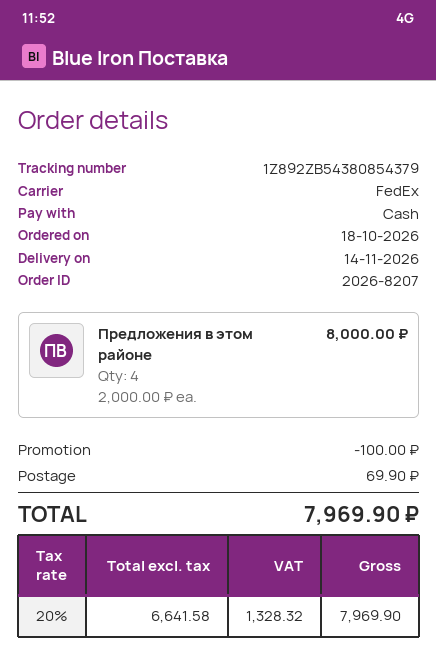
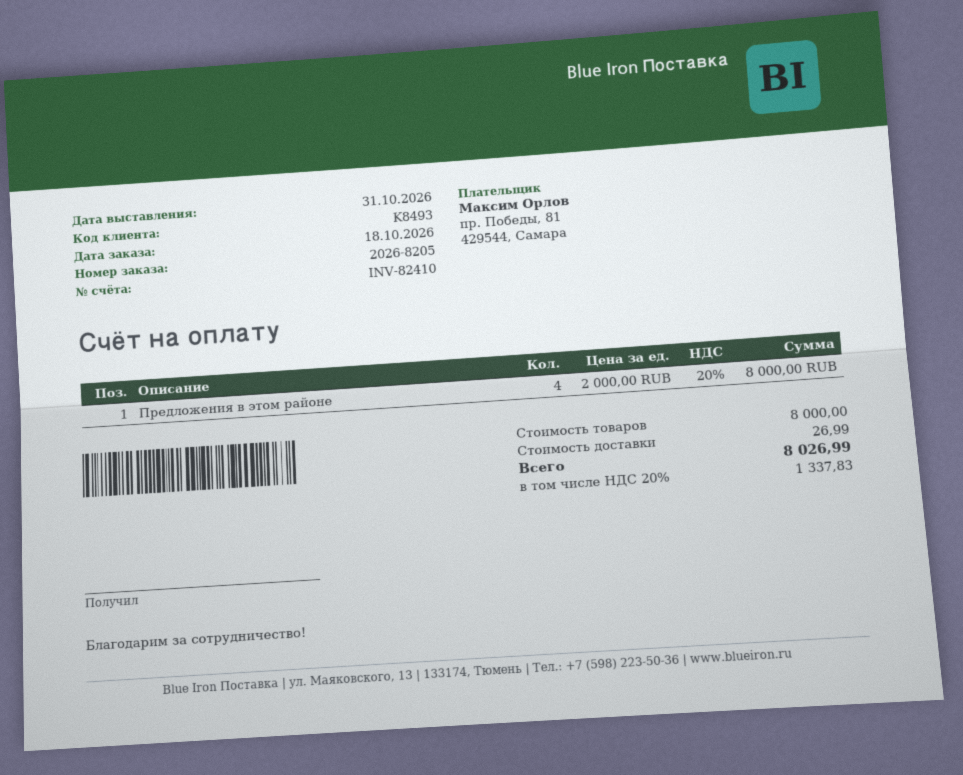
order number: 2026-8207 -> 2026-8205
discount: 100.00 -> none
shipping: 69.90 -> 26.99
tax: 20% = 1328.32 -> 20% = 1337.83
total: 7969.90 -> 8026.99

